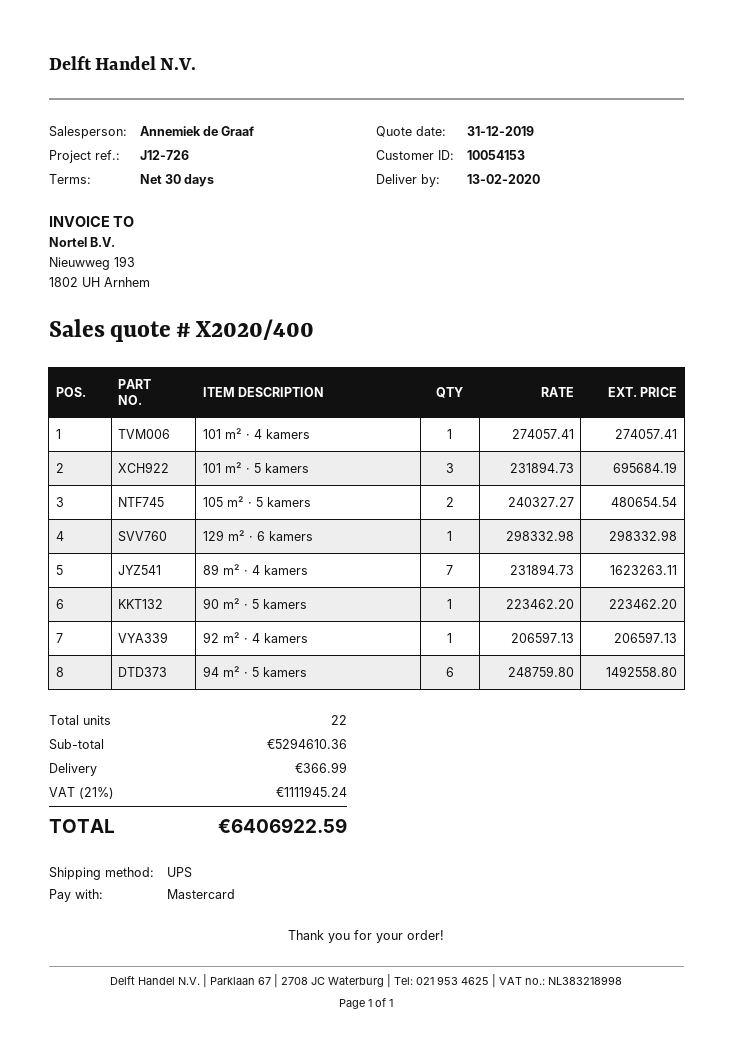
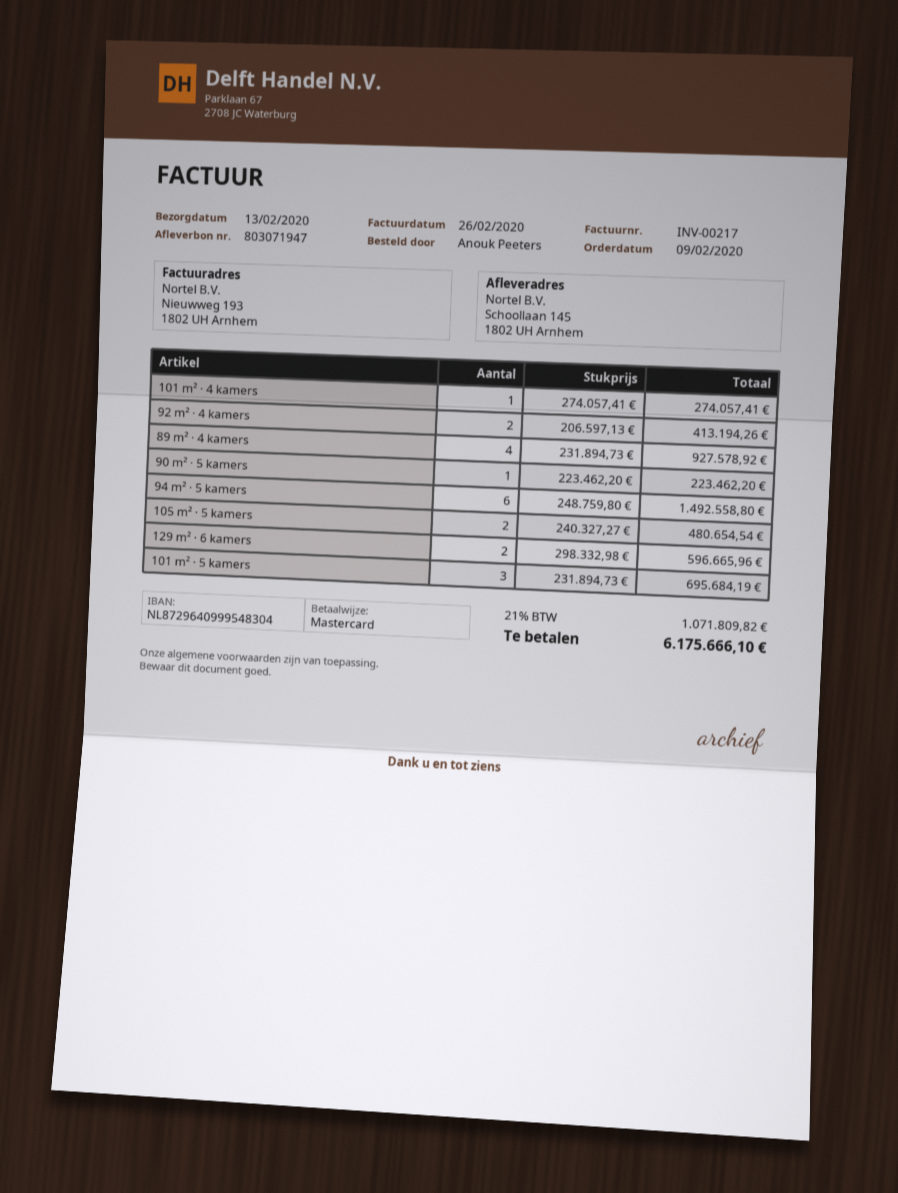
129 m² · 6 kamers: 1 x 298332.98 = 298332.98 -> 2 x 298332.98 = 596665.96
89 m² · 4 kamers: 7 x 231894.73 = 1623263.11 -> 4 x 231894.73 = 927578.92
92 m² · 4 kamers: 1 x 206597.13 = 206597.13 -> 2 x 206597.13 = 413194.26
shipping: 366.99 -> none
tax: 21% = 1111945.24 -> 21% = 1071809.82
total: 6406922.59 -> 6175666.10

